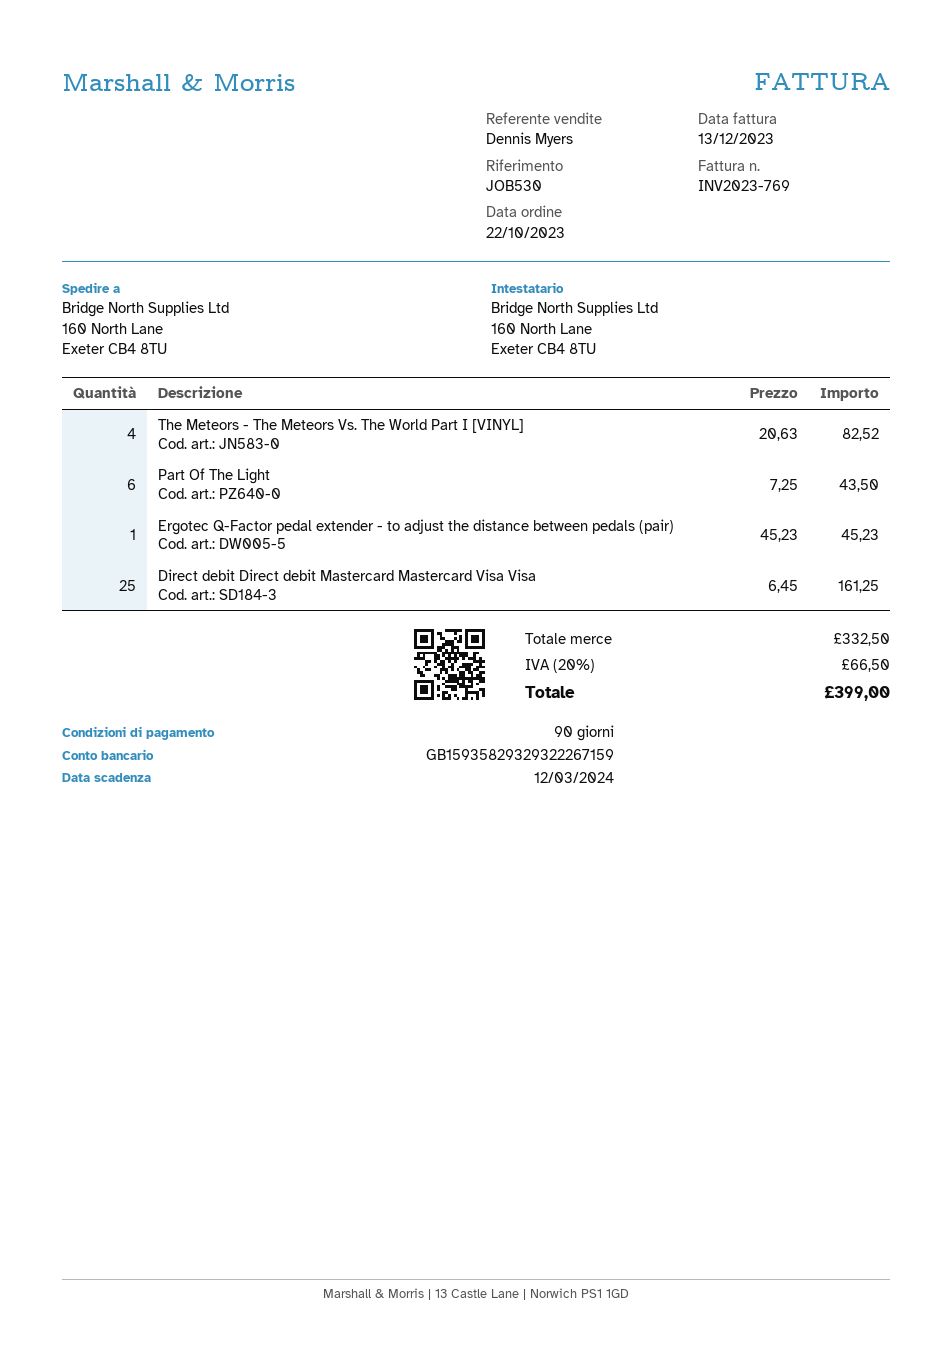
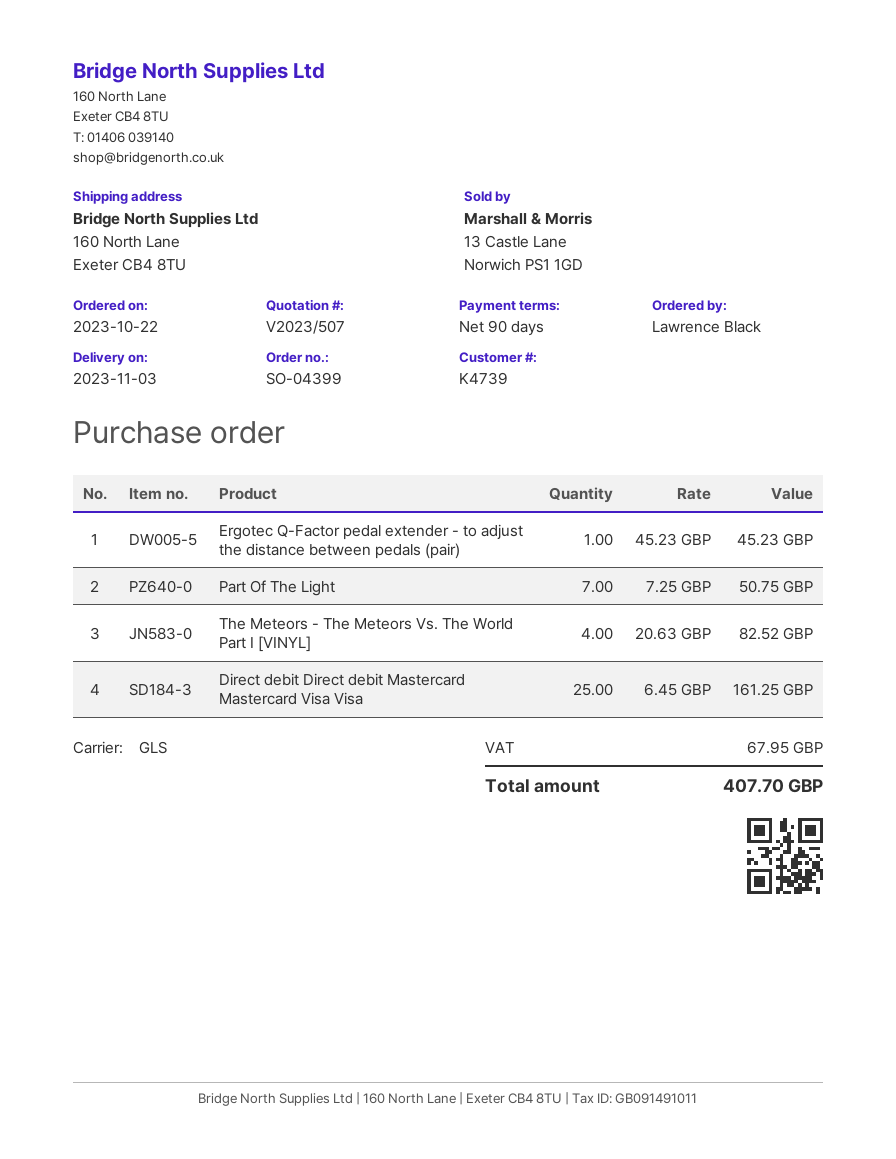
Part Of The Light: 6 x 7.25 = 43.50 -> 7 x 7.25 = 50.75
tax: 66.50 -> 67.95
total: 399.00 -> 407.70

